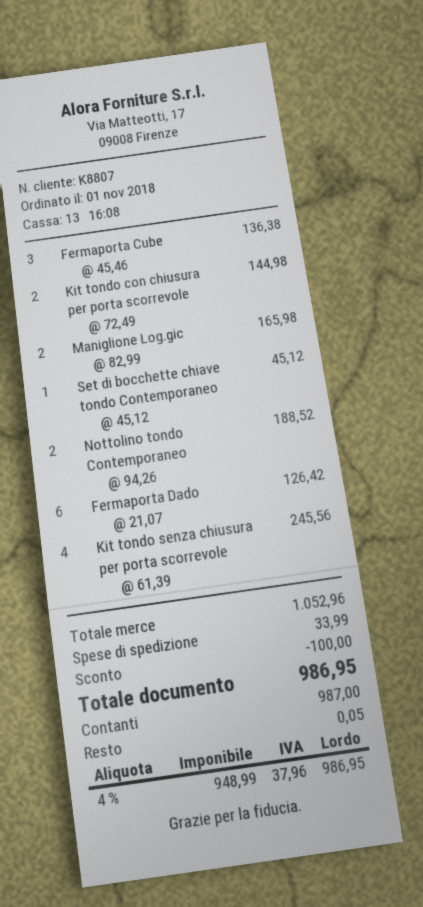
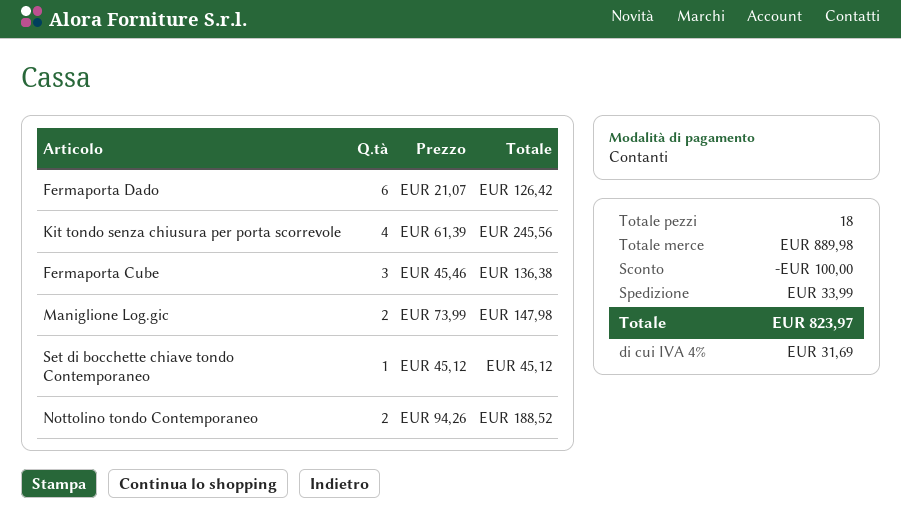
Kit tondo con chiusura per porta scorrevole: 2 x 72.49 = 144.98 -> none
Maniglione Log.gic: 2 x 82.99 = 165.98 -> 2 x 73.99 = 147.98
subtotal: 1052.96 -> 889.98
tax: 4% = 37.96 -> 4% = 31.69
total: 986.95 -> 823.97

